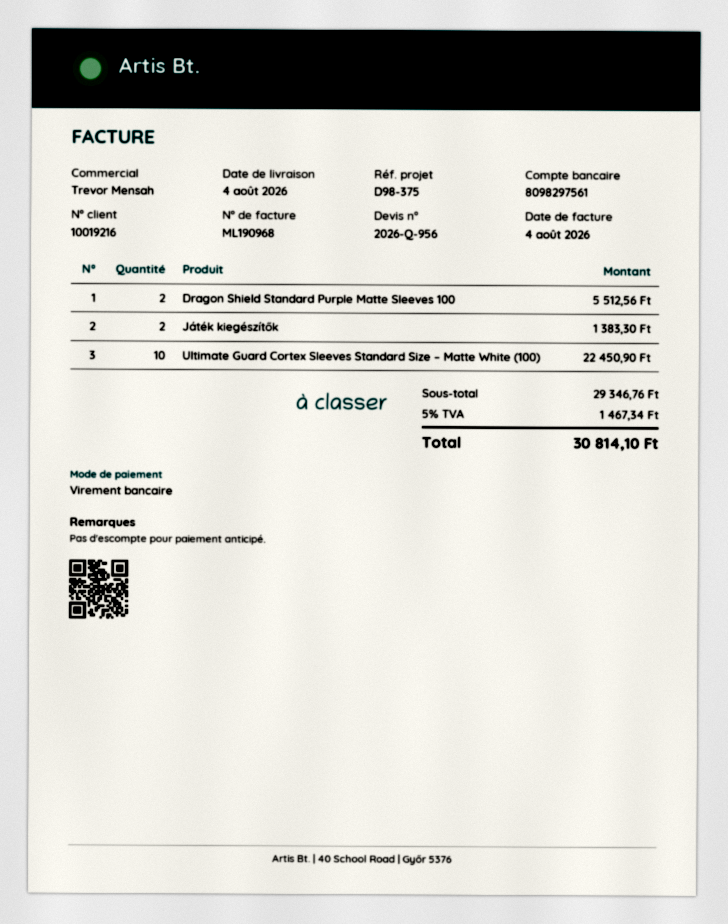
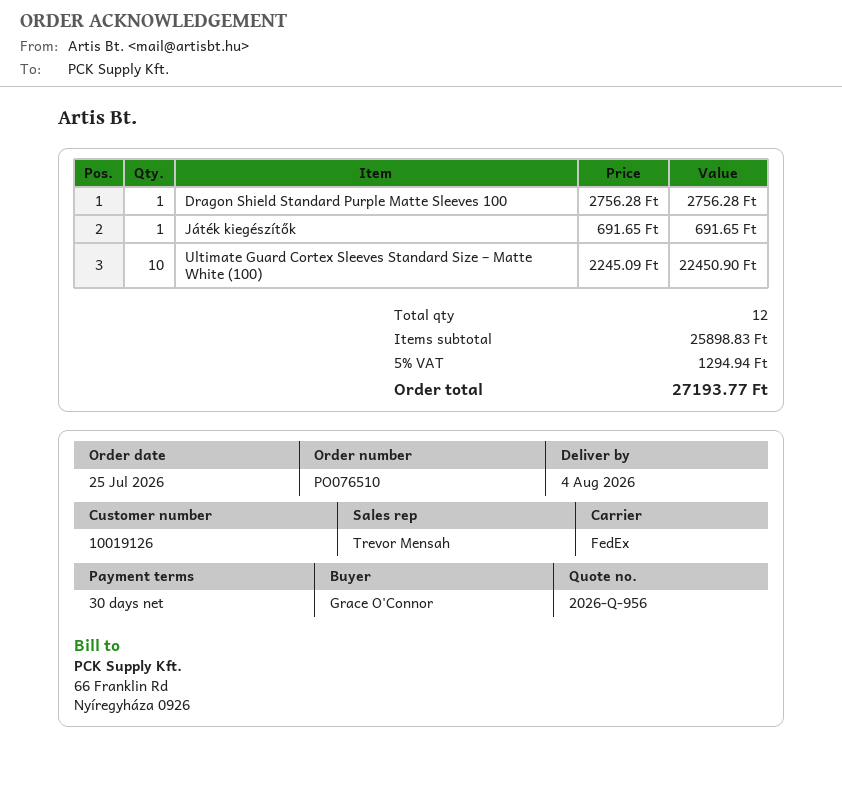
customer number: 10019216 -> 10019126
Dragon Shield Standard Purple Matte Sleeves 100: 2 for 5512.56 -> 1 for 2756.28
Játék kiegészítők: 2 for 1383.30 -> 1 for 691.65
subtotal: 29346.76 -> 25898.83
tax: 5% = 1467.34 -> 5% = 1294.94
total: 30814.10 -> 27193.77

